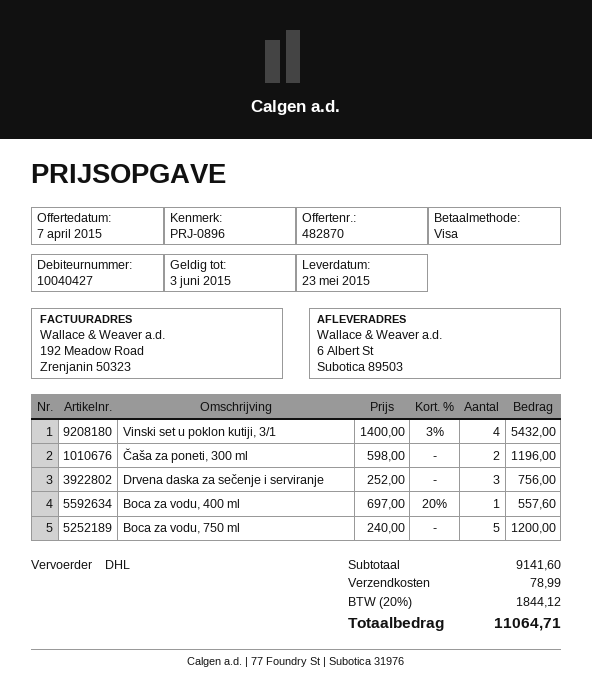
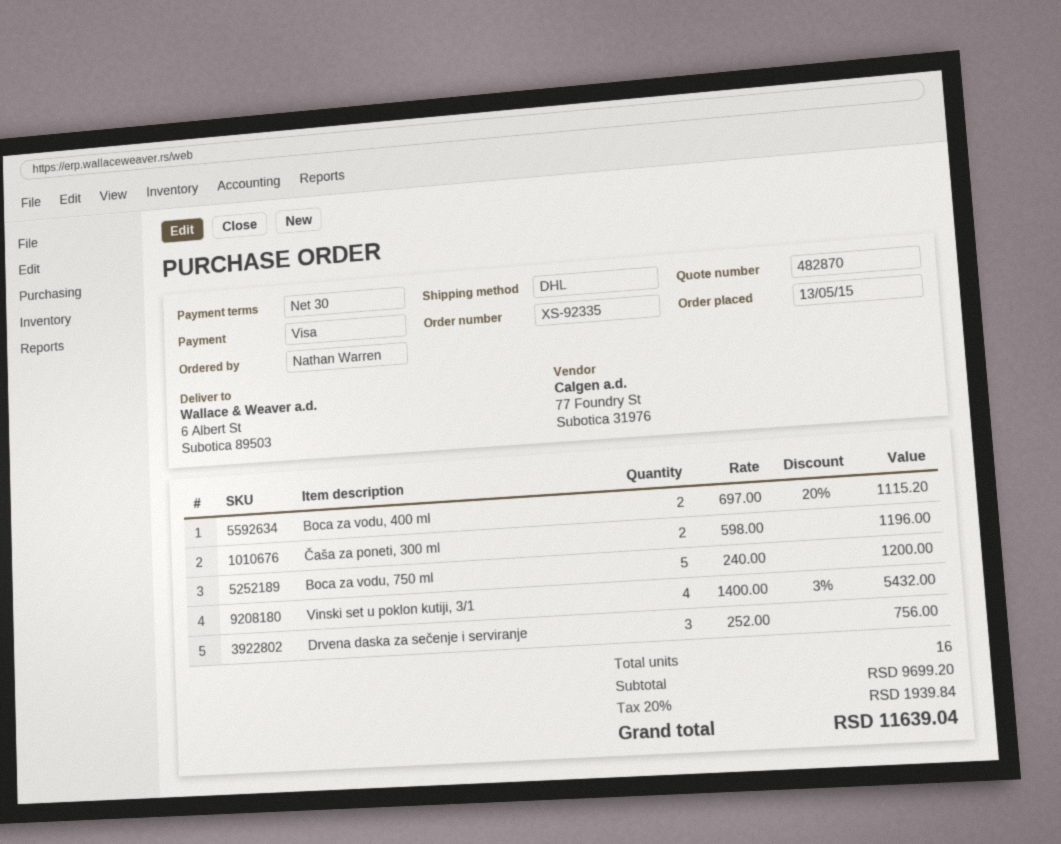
Boca za vodu, 400 ml: 1 x 697.00 - 20% = 557.60 -> 2 x 697.00 - 20% = 1115.20
subtotal: 9141.60 -> 9699.20
shipping: 78.99 -> none
tax: 20% = 1844.12 -> 20% = 1939.84
total: 11064.71 -> 11639.04

